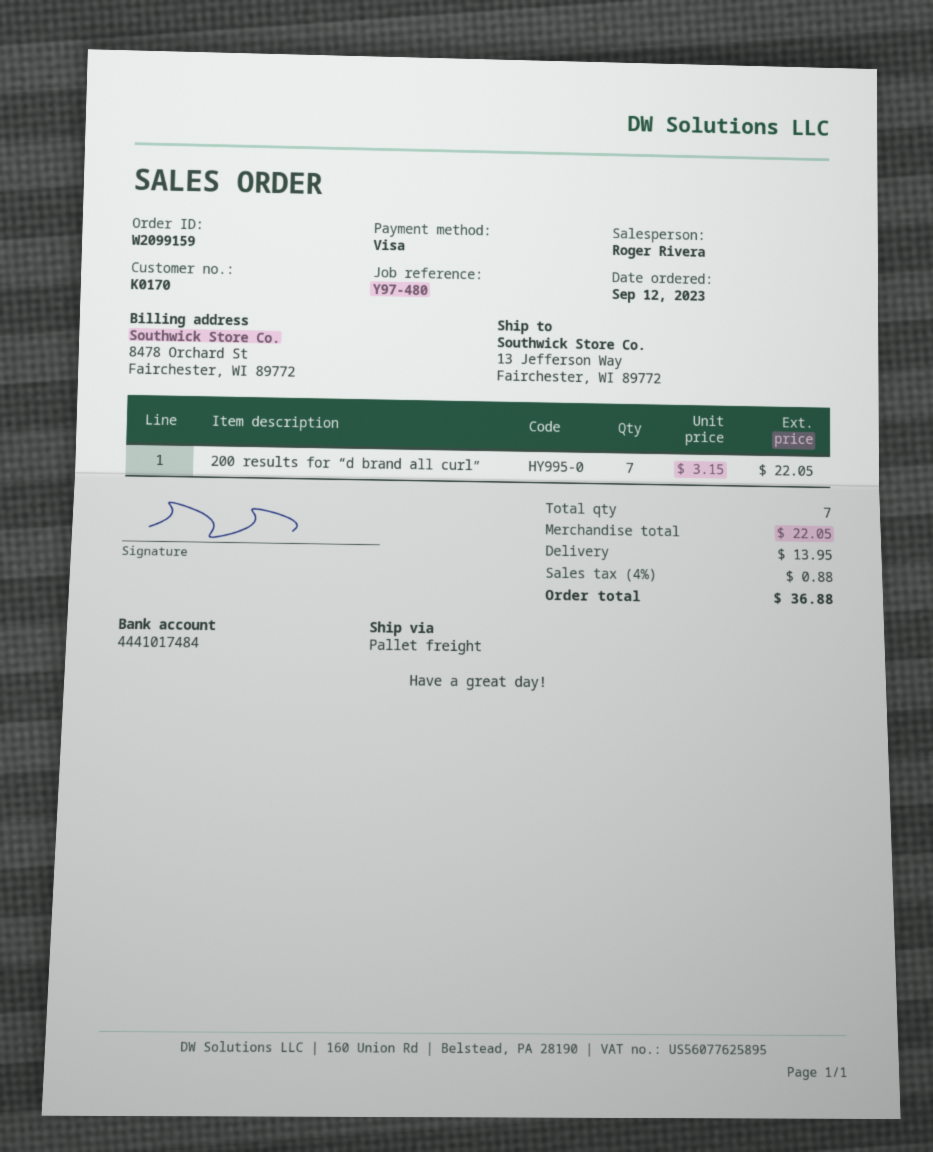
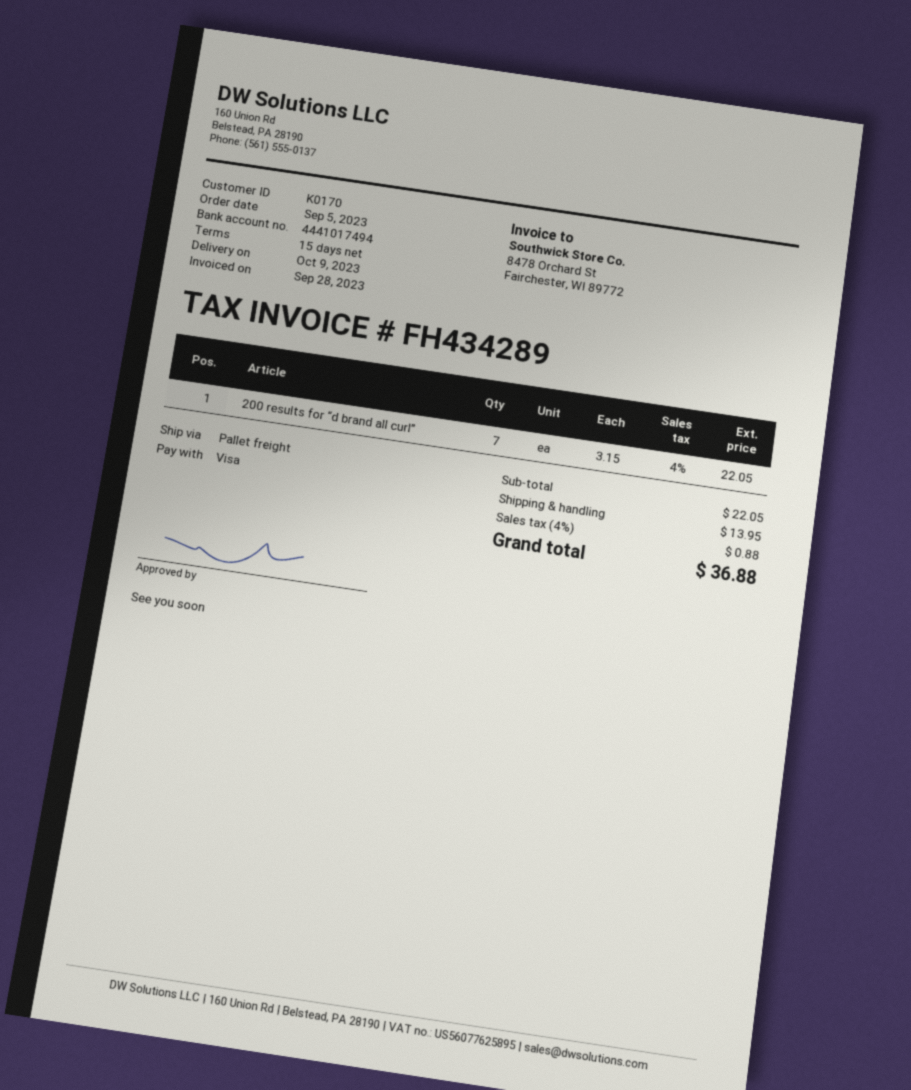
order date: 2023-09-12 -> 2023-09-05
bank account: 4441017484 -> 4441017494

